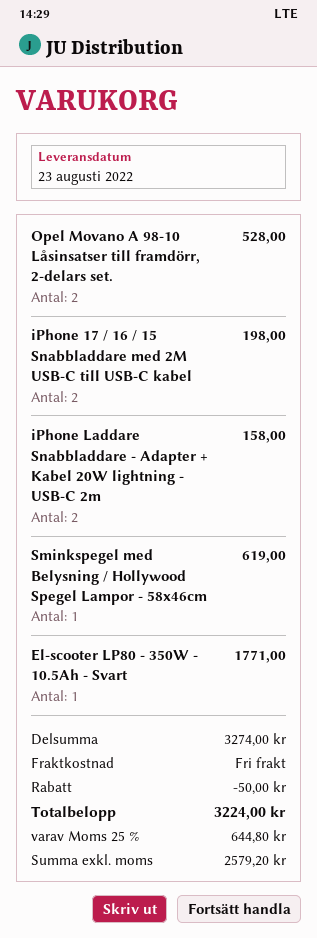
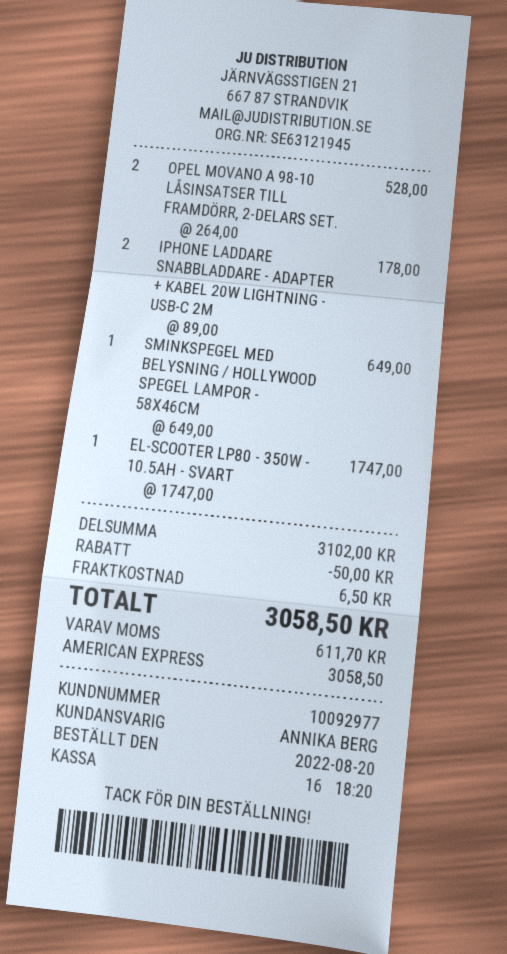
iPhone 17 / 16 / 15 Snabbladdare med 2M USB-C till USB-C kabel: 2 for 198.00 -> none
iPhone Laddare Snabbladdare - Adapter + Kabel 20W lightning - USB-C 2m: 2 for 158.00 -> 2 for 178.00
Sminkspegel med Belysning / Hollywood Spegel Lampor - 58x46cm: 1 for 619.00 -> 1 for 649.00
El-scooter LP80 - 350W - 10.5Ah - Svart: 1 for 1771.00 -> 1 for 1747.00
subtotal: 3274.00 -> 3102.00
shipping: 0.00 -> 6.50
tax: 644.80 -> 611.70
total: 3224.00 -> 3058.50

